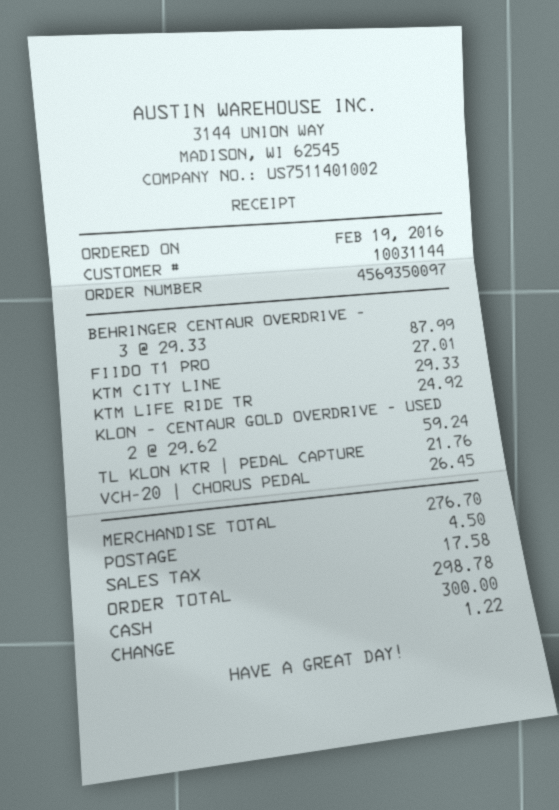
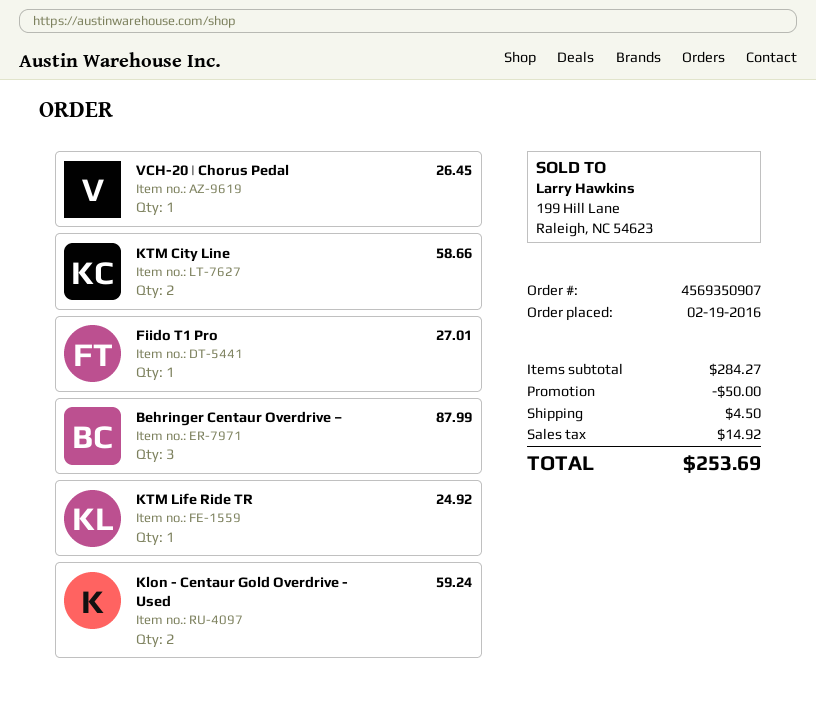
order number: 4569350097 -> 4569350907
KTM CITY LINE: 1 for 29.33 -> 2 for 58.66
TL KLON KTR | PEDAL CAPTURE: 1 for 21.76 -> none
subtotal: 276.70 -> 284.27
discount: none -> 50.00
tax: 17.58 -> 14.92
total: 298.78 -> 253.69

